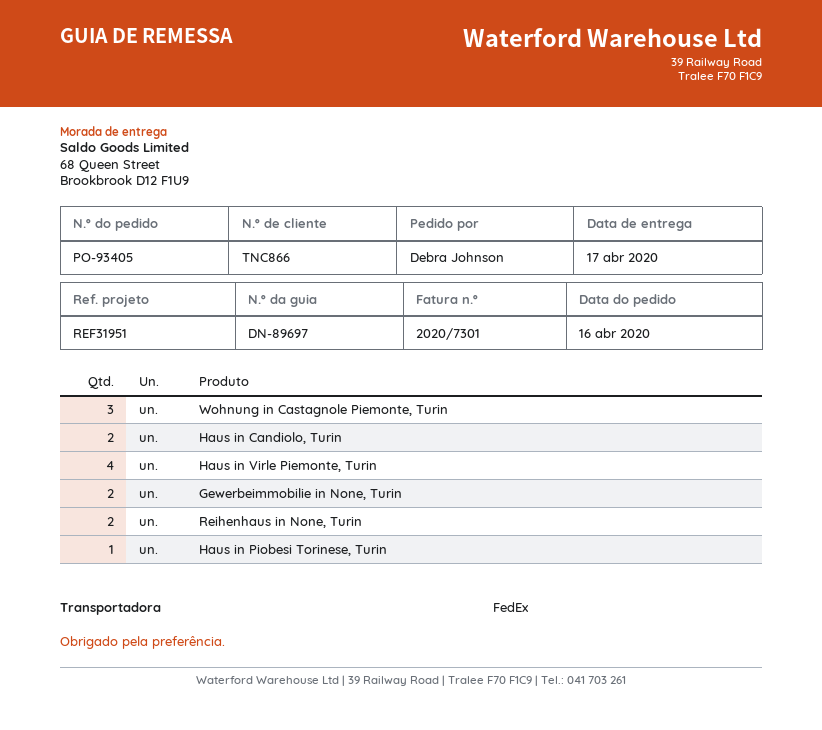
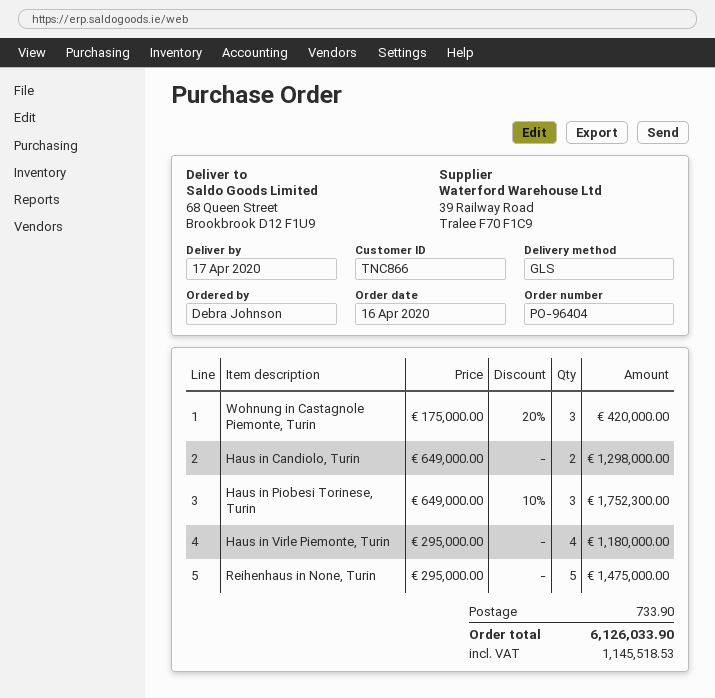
order number: PO-93405 -> PO-96404
shipping method: FedEx -> GLS
Gewerbeimmobilie in None, Turin: 2 -> none
Reihenhaus in None, Turin: 2 -> 5
Haus in Piobesi Torinese, Turin: 1 -> 3

